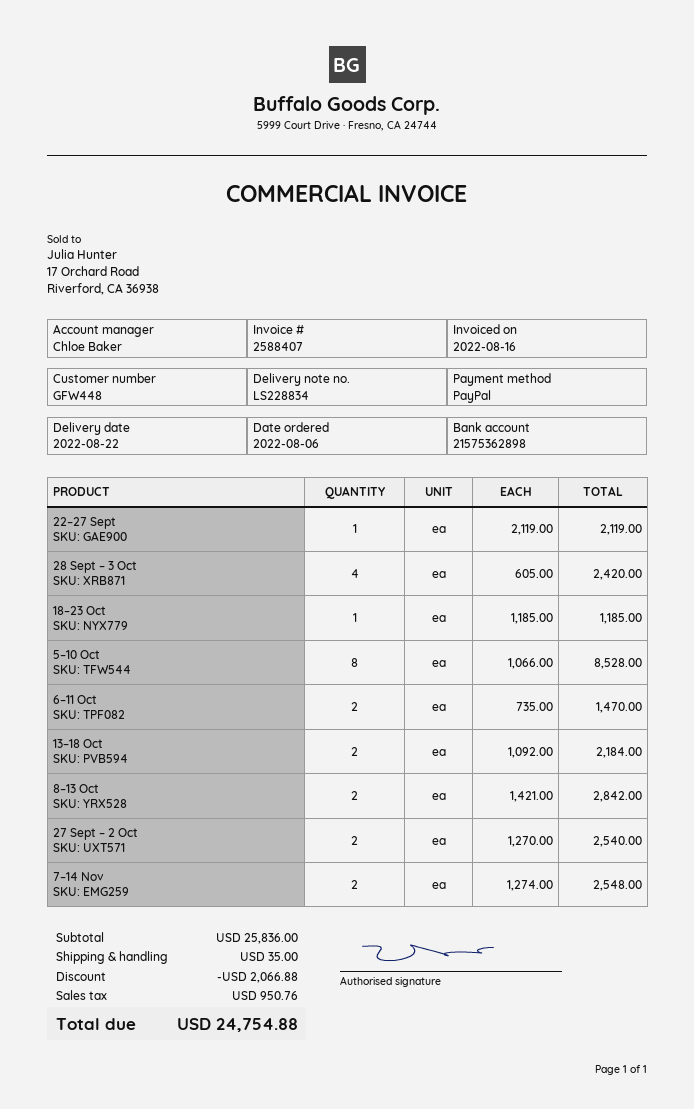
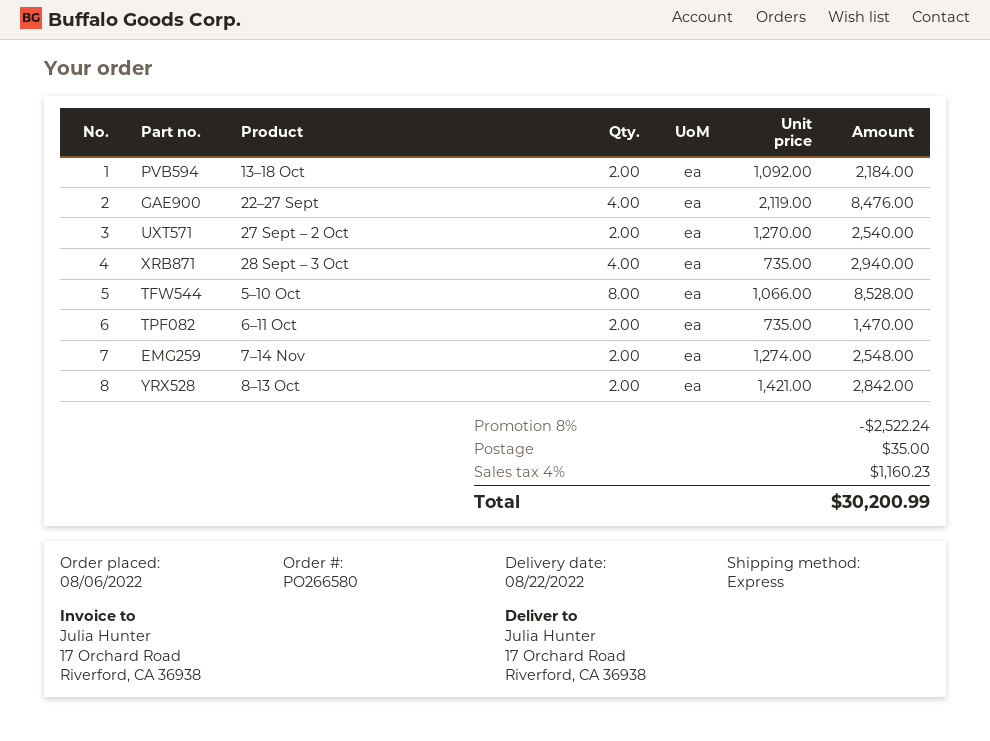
22–27 Sept: 1 x 2119.00 = 2119.00 -> 4 x 2119.00 = 8476.00
28 Sept – 3 Oct: 4 x 605.00 = 2420.00 -> 4 x 735.00 = 2940.00
18–23 Oct: 1 x 1185.00 = 1185.00 -> none
discount: 2066.88 -> 2522.24
tax: 950.76 -> 1160.23
total: 24754.88 -> 30200.99

